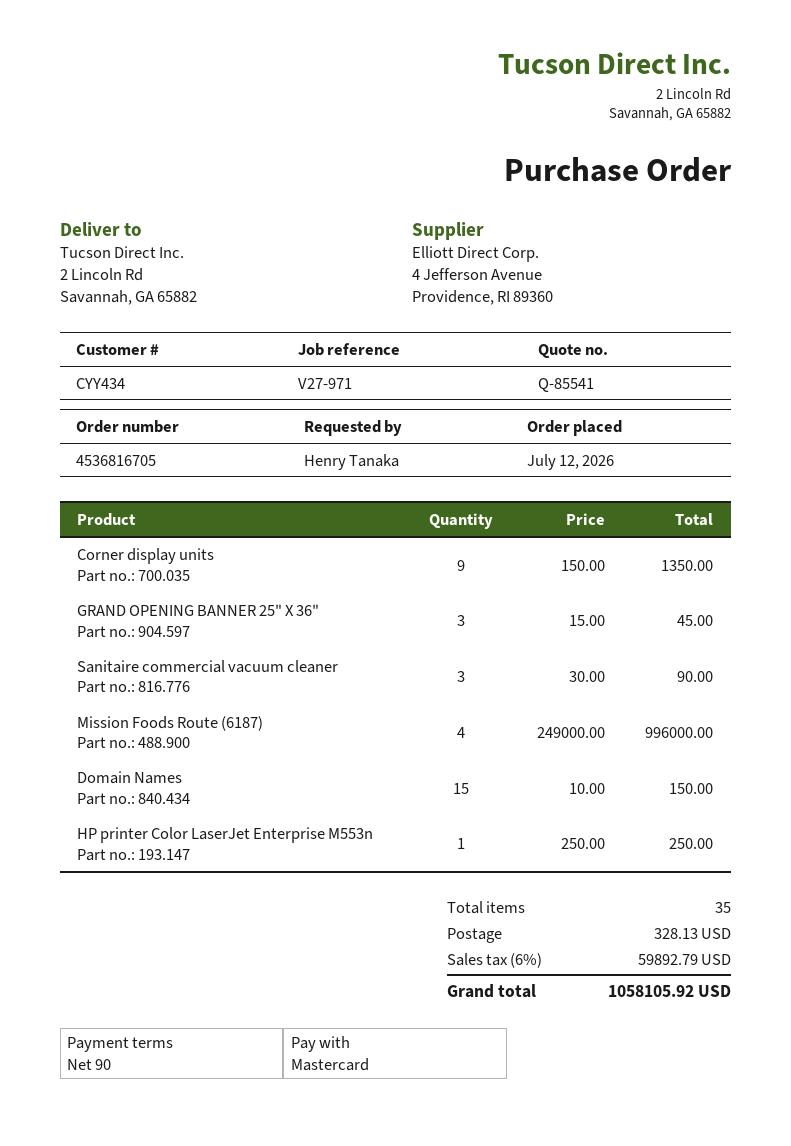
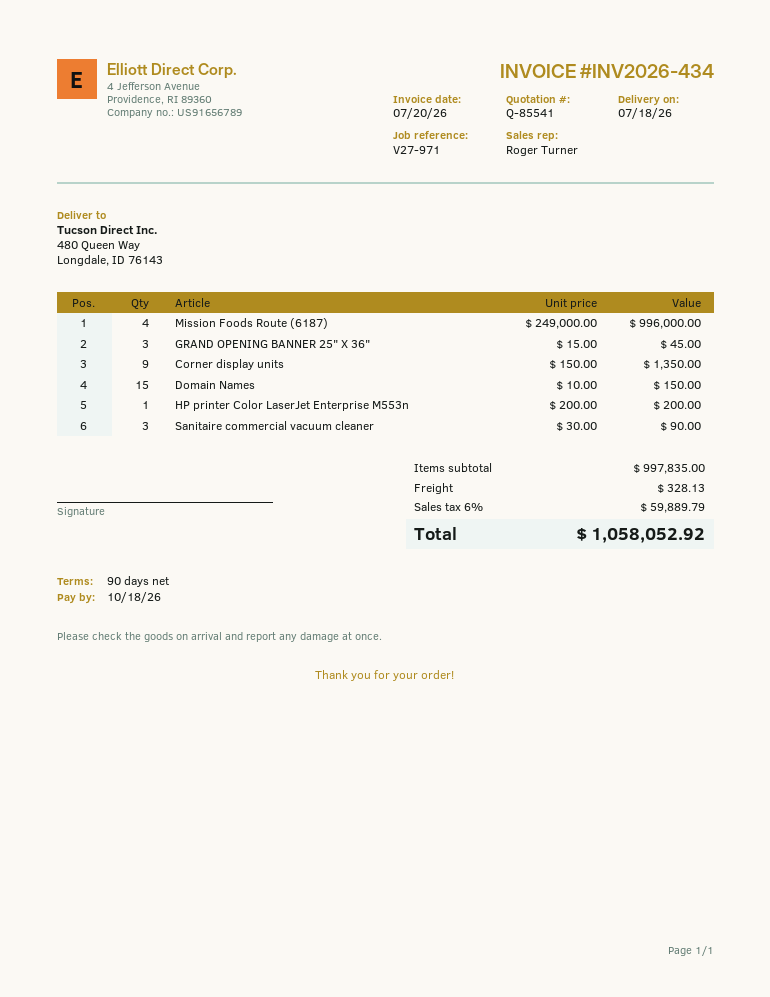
ship to: 2 Lincoln Rd, Savannah, GA 65882 -> 480 Queen Way, Longdale, ID 76143
HP printer Color LaserJet Enterprise M553n: 1 x 250.00 = 250.00 -> 1 x 200.00 = 200.00
tax: 6% = 59892.79 -> 6% = 59889.79
total: 1058105.92 -> 1058052.92

